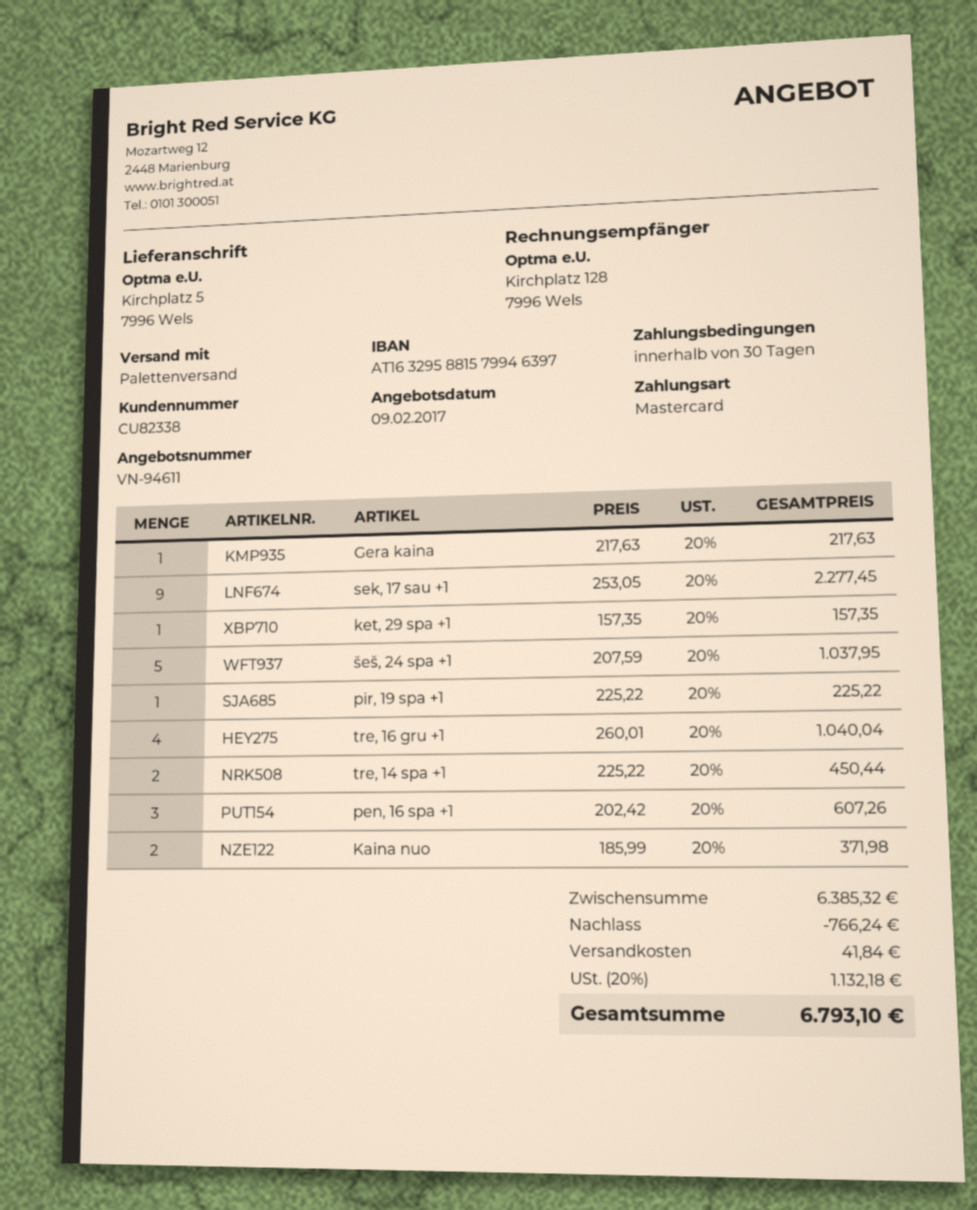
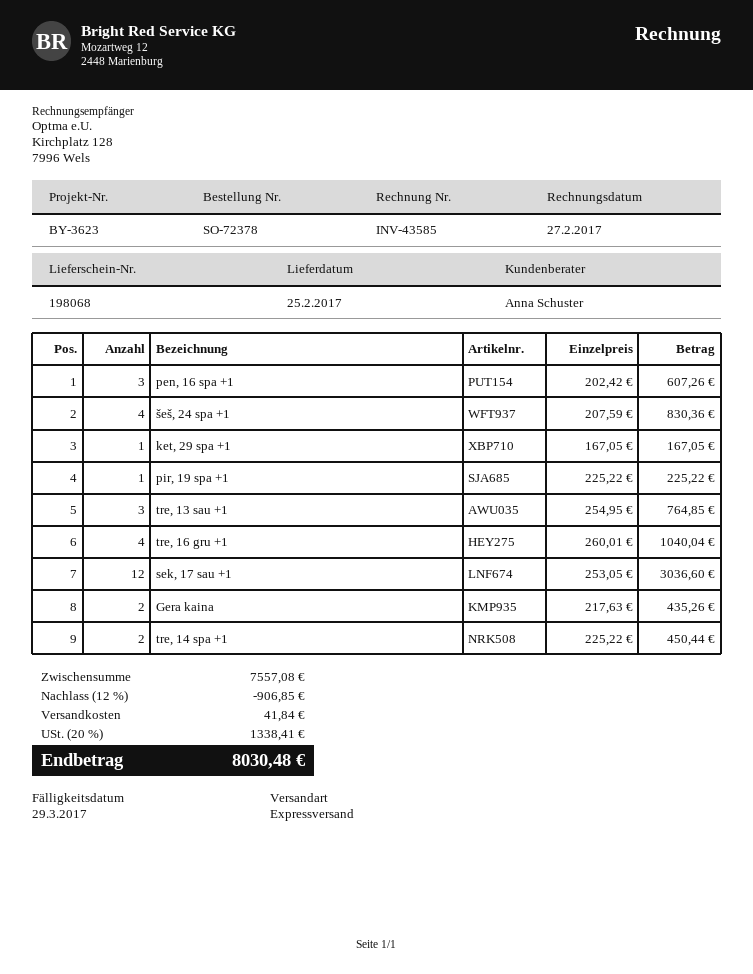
shipping method: pallet freight -> express
Gera kaina: 1 x 217.63 = 217.63 -> 2 x 217.63 = 435.26
sek, 17 sau +1: 9 x 253.05 = 2277.45 -> 12 x 253.05 = 3036.60
ket, 29 spa +1: 1 x 157.35 = 157.35 -> 1 x 167.05 = 167.05
šeš, 24 spa +1: 5 x 207.59 = 1037.95 -> 4 x 207.59 = 830.36
Kaina nuo: 2 x 185.99 = 371.98 -> none
tre, 13 sau +1: none -> 3 x 254.95 = 764.85
subtotal: 6385.32 -> 7557.08
discount: 766.24 -> 906.85
tax: 20% = 1132.18 -> 20% = 1338.41
total: 6793.10 -> 8030.48

